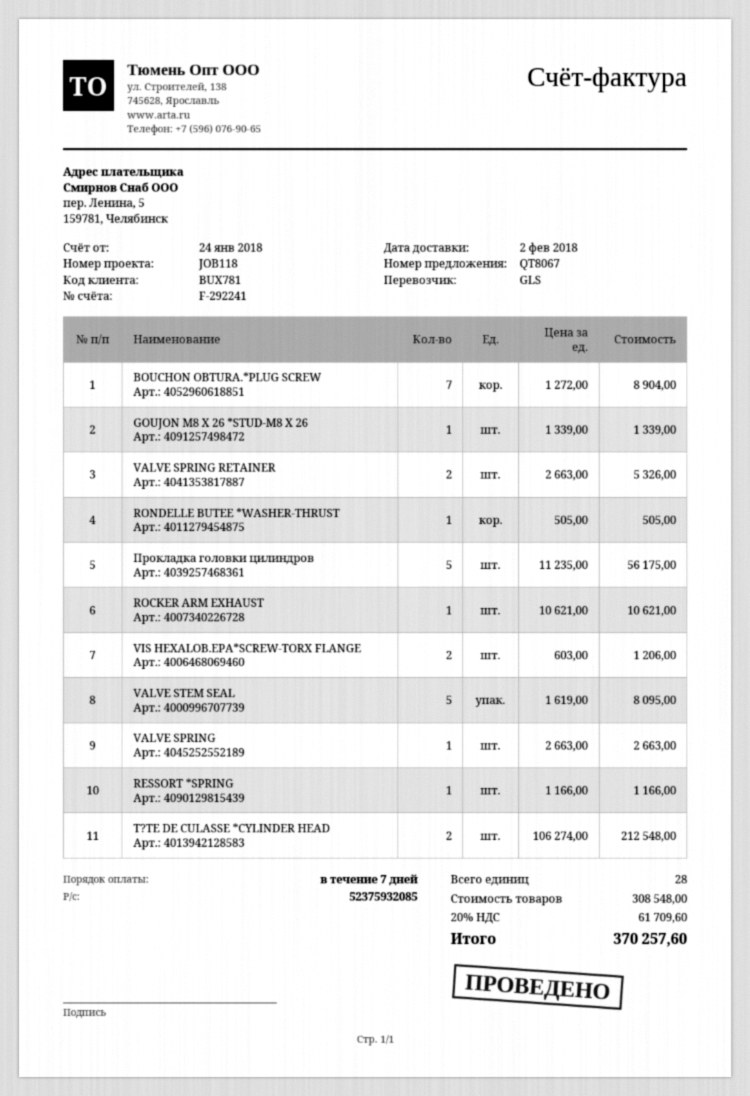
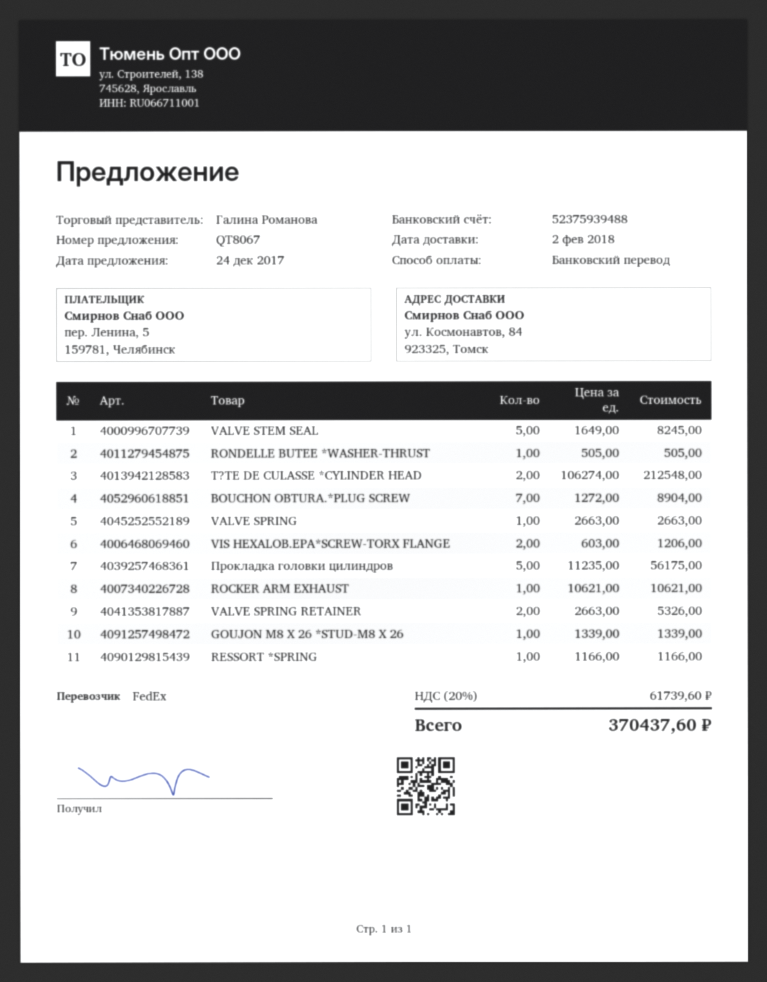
bank account: 52375932085 -> 52375939488
shipping method: GLS -> FedEx
VALVE STEM SEAL: 5 x 1619.00 = 8095.00 -> 5 x 1649.00 = 8245.00
tax: 20% = 61709.60 -> 20% = 61739.60
total: 370257.60 -> 370437.60

